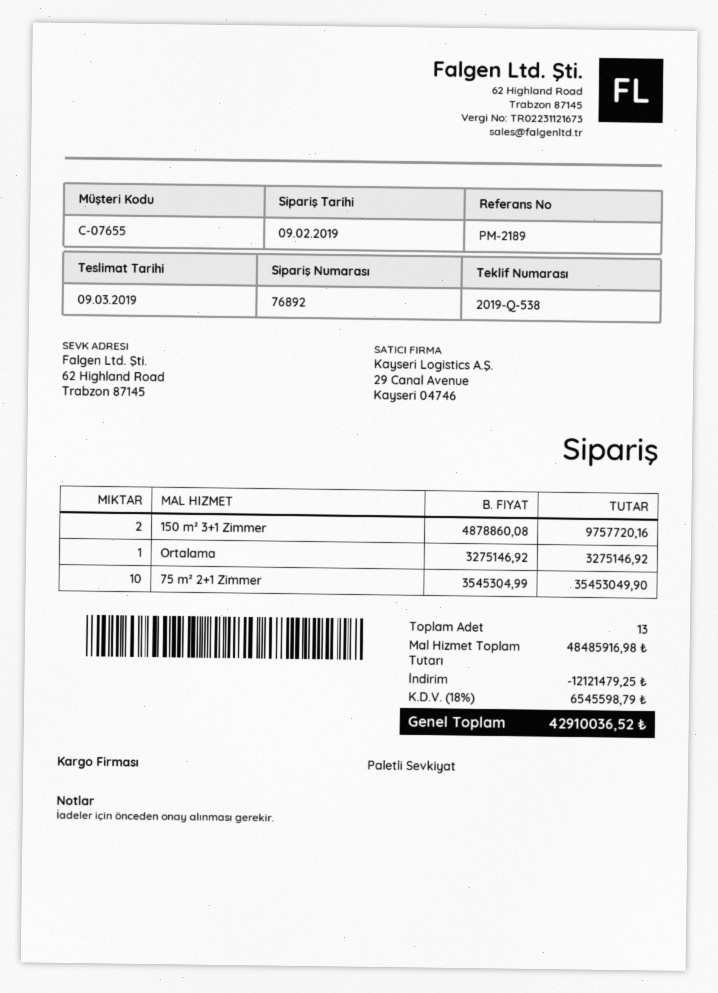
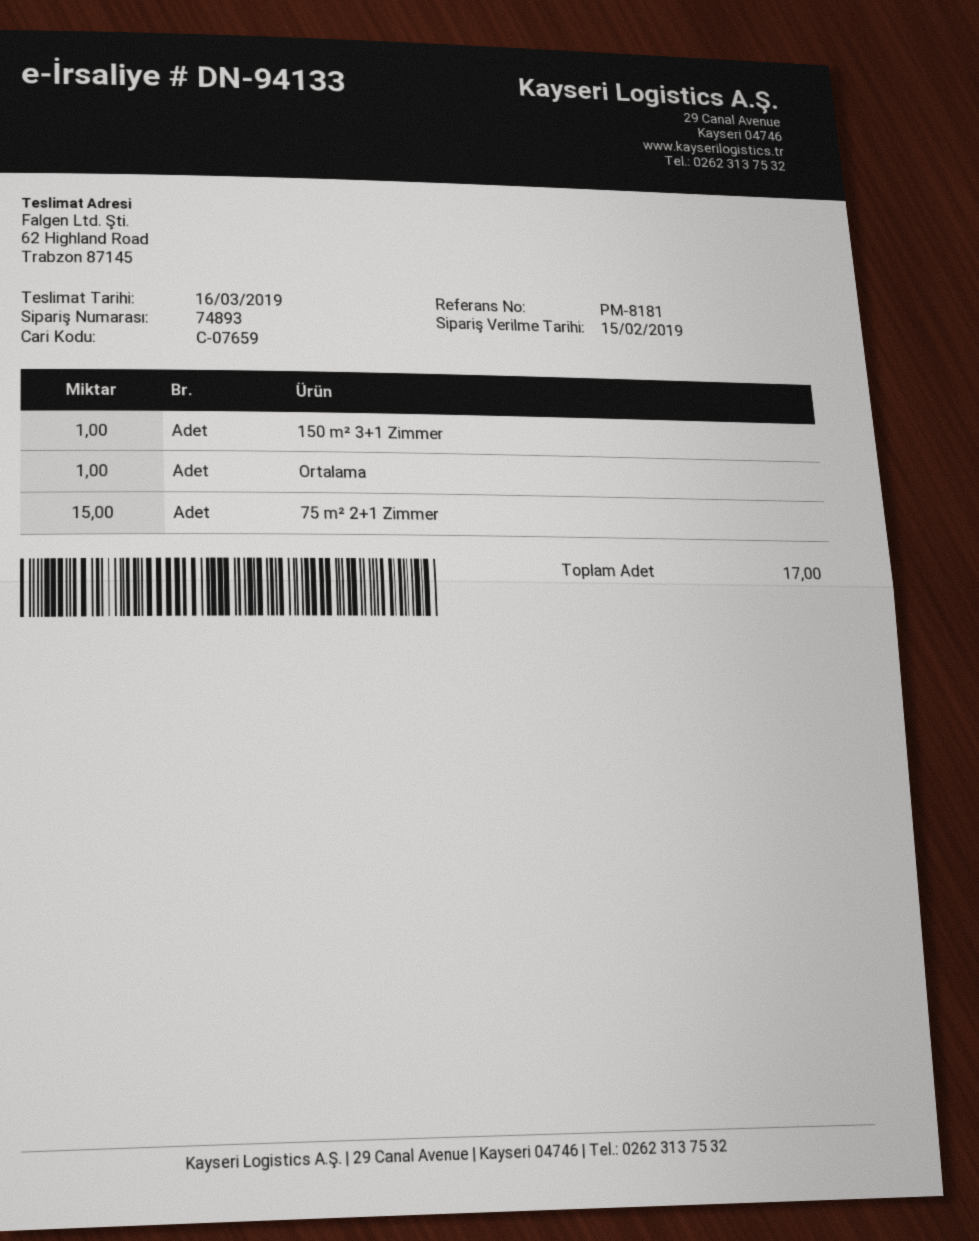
order number: 76892 -> 74893
order date: 2019-02-09 -> 2019-02-15
delivery date: 2019-03-09 -> 2019-03-16
customer number: C-07655 -> C-07659
reference: PM-2189 -> PM-8181
150 m² 3+1 Zimmer: 2 -> 1
75 m² 2+1 Zimmer: 10 -> 15
total quantity: 13 -> 17

